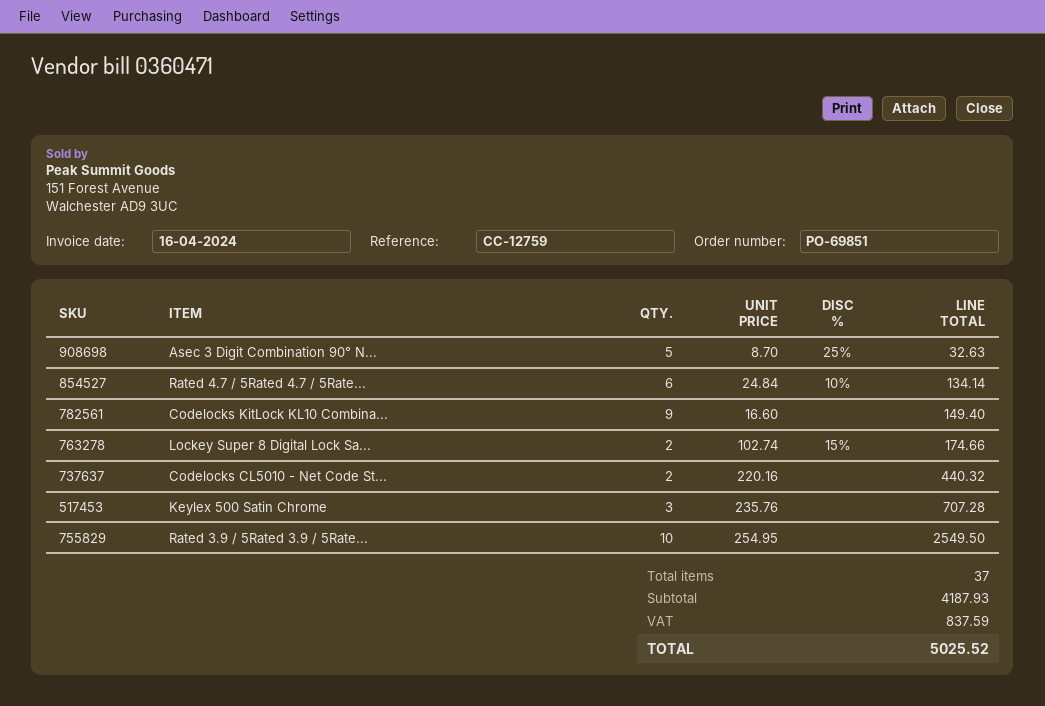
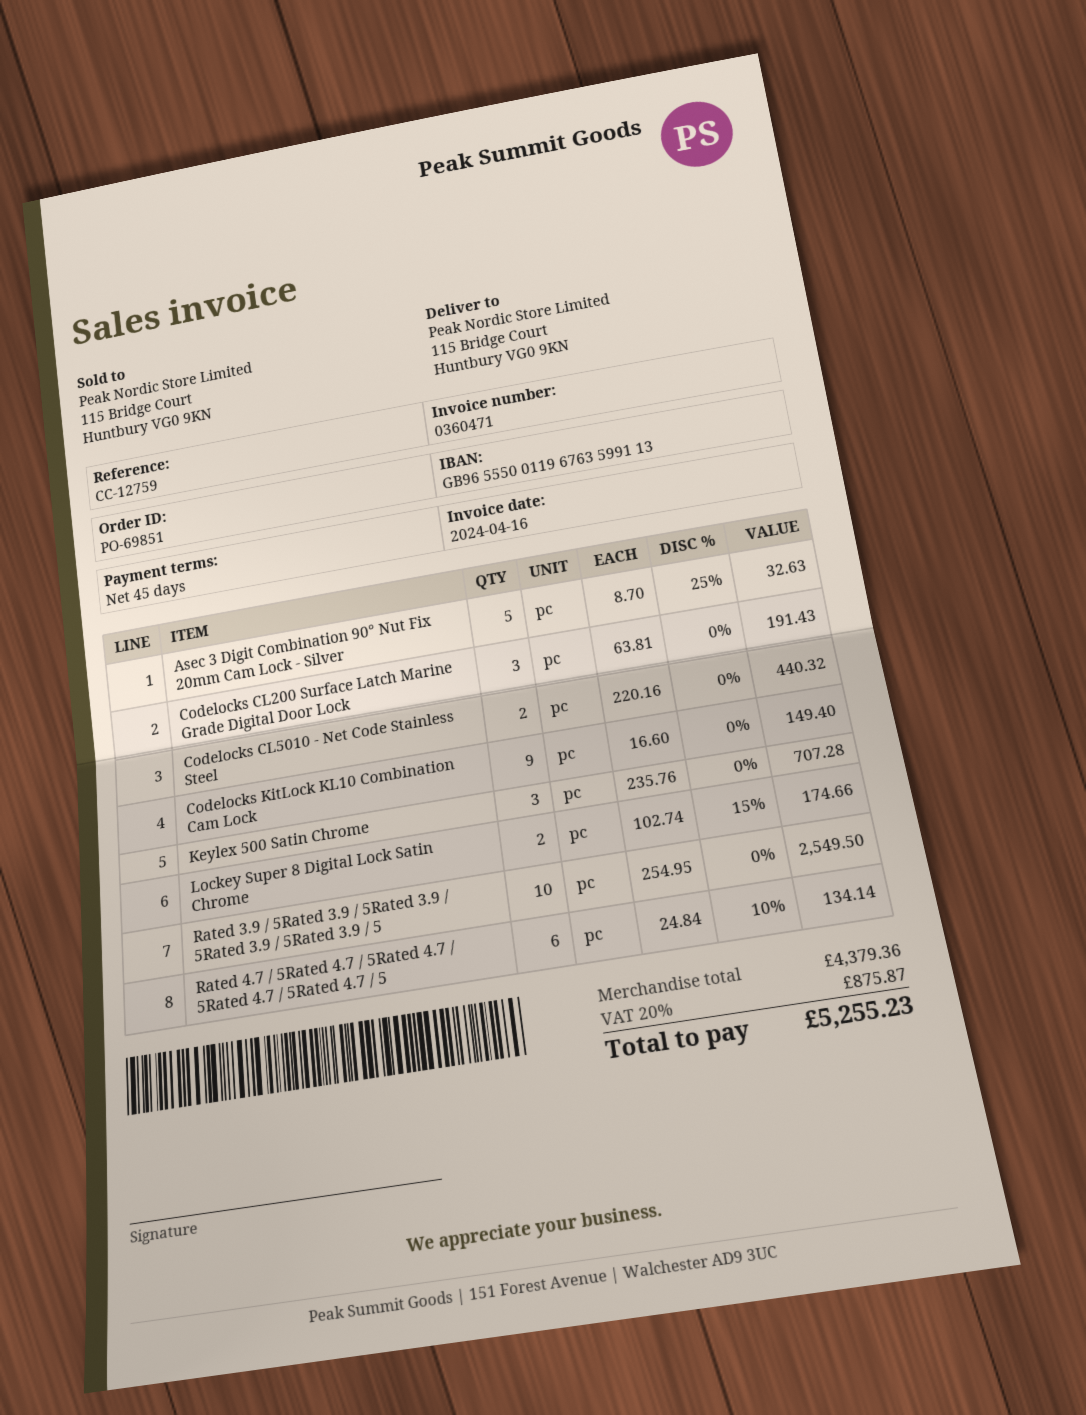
Codelocks CL200 Surface Latch Marine Grade Digital Door Lock: none -> 3 x 63.81 = 191.43
subtotal: 4187.93 -> 4379.36
tax: 837.59 -> 875.87
total: 5025.52 -> 5255.23

